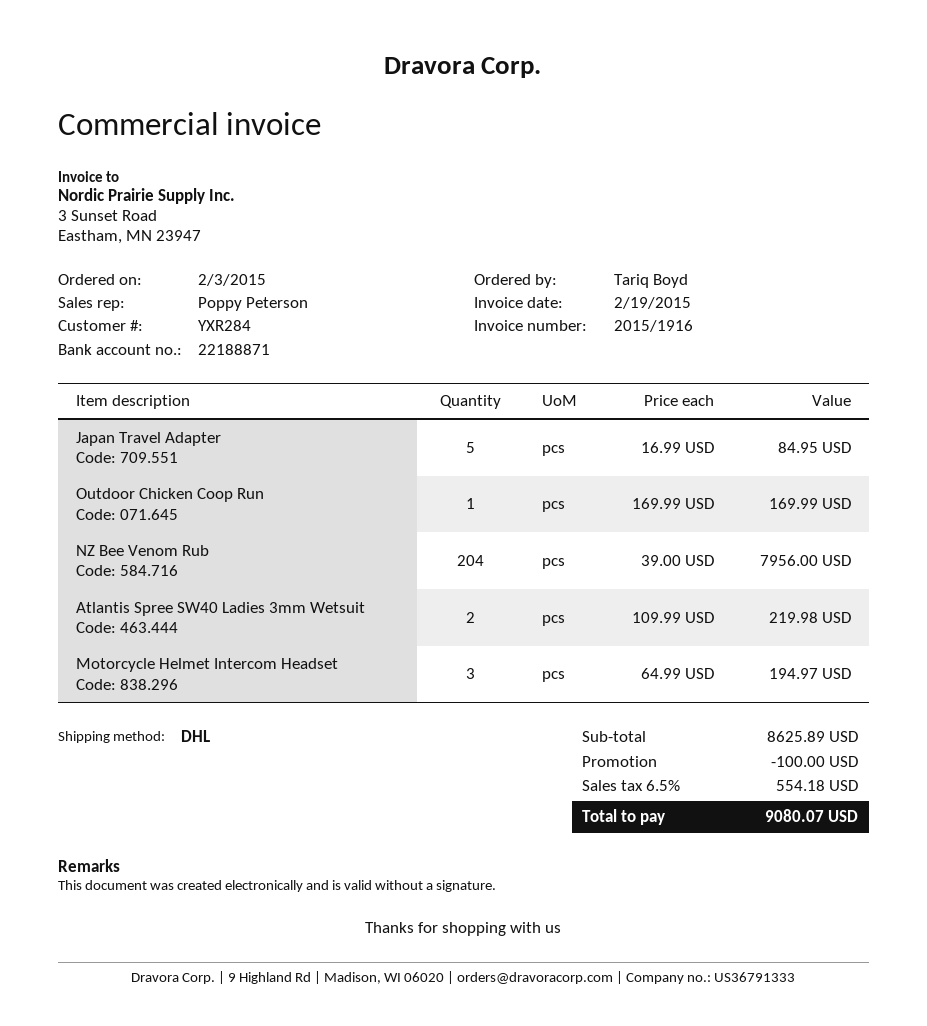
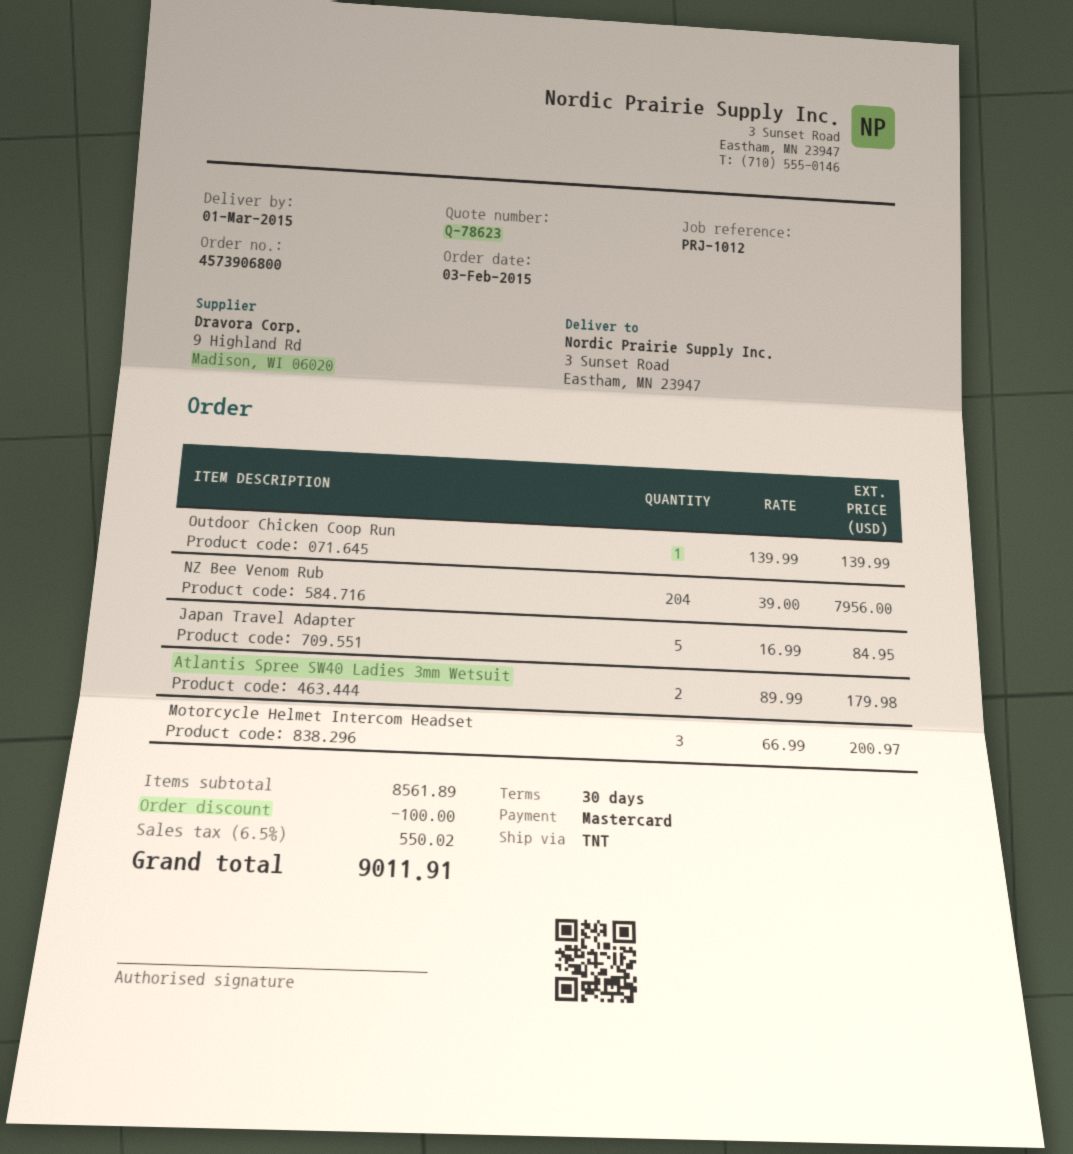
shipping method: DHL -> TNT
Outdoor Chicken Coop Run: 1 x 169.99 = 169.99 -> 1 x 139.99 = 139.99
Atlantis Spree SW40 Ladies 3mm Wetsuit: 2 x 109.99 = 219.98 -> 2 x 89.99 = 179.98
Motorcycle Helmet Intercom Headset: 3 x 64.99 = 194.97 -> 3 x 66.99 = 200.97
subtotal: 8625.89 -> 8561.89
tax: 6.5% = 554.18 -> 6.5% = 550.02
total: 9080.07 -> 9011.91

